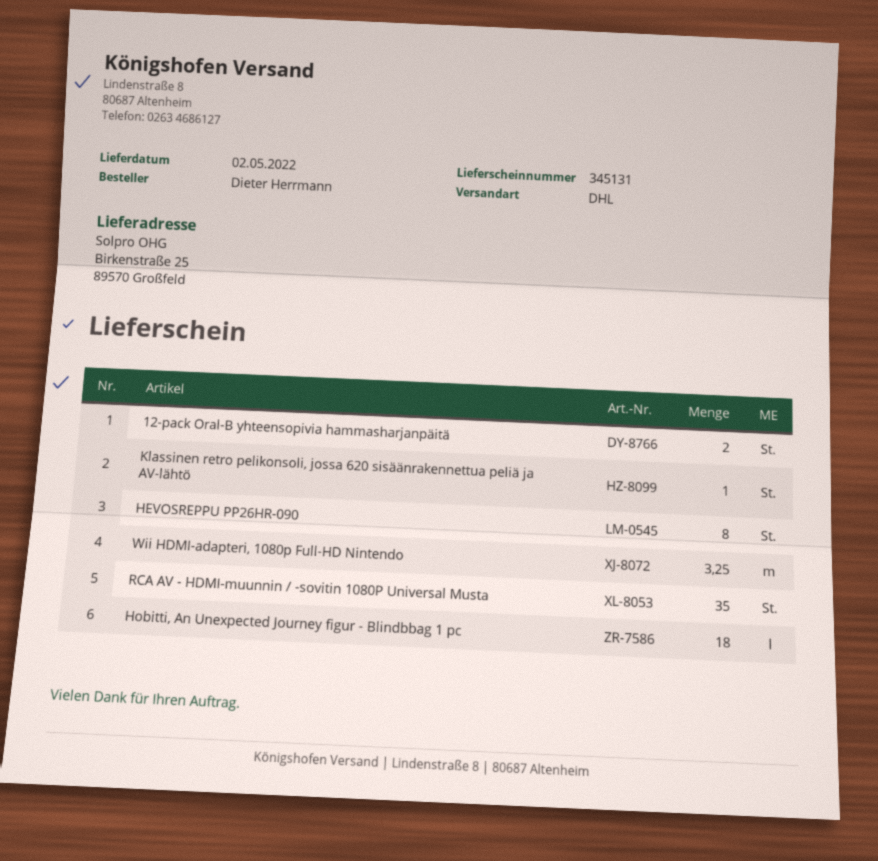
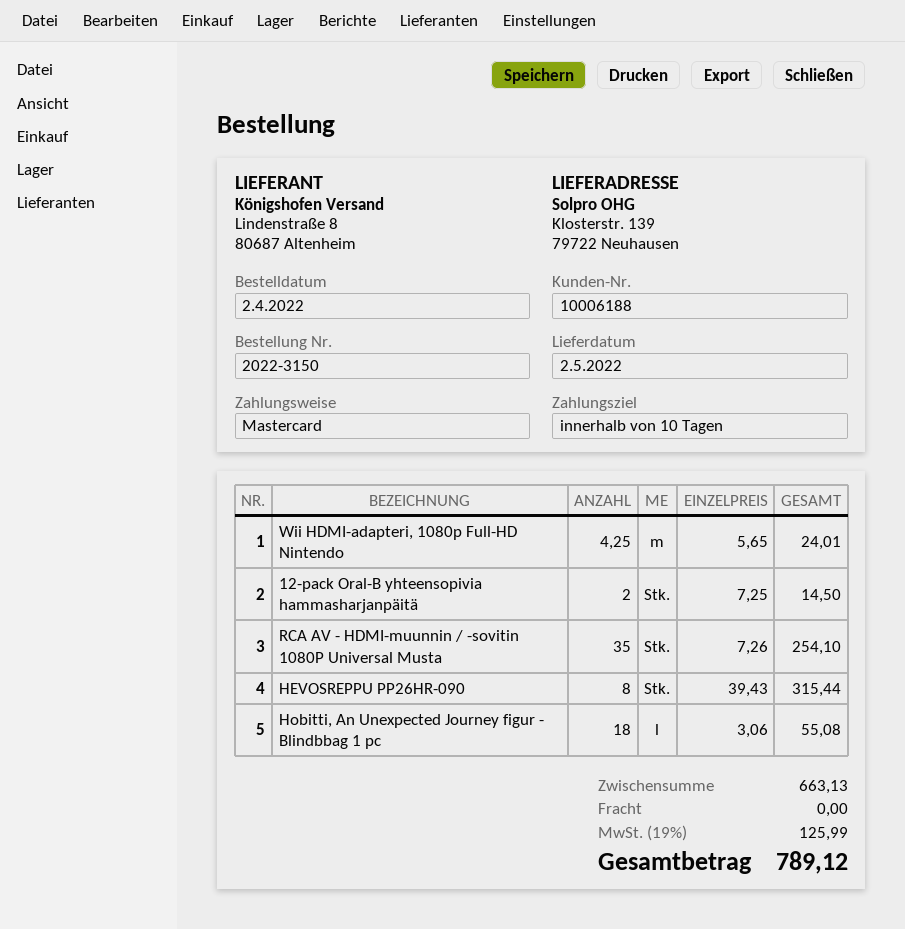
ship to: Birkenstraße 25, 89570 Großfeld -> Klosterstr. 139, 79722 Neuhausen
Klassinen retro pelikonsoli, jossa 620 sisäänrakennettua peliä ja AV-lähtö: 1 -> none
Wii HDMI-adapteri, 1080p Full-HD Nintendo: 3.25 -> 4.25

